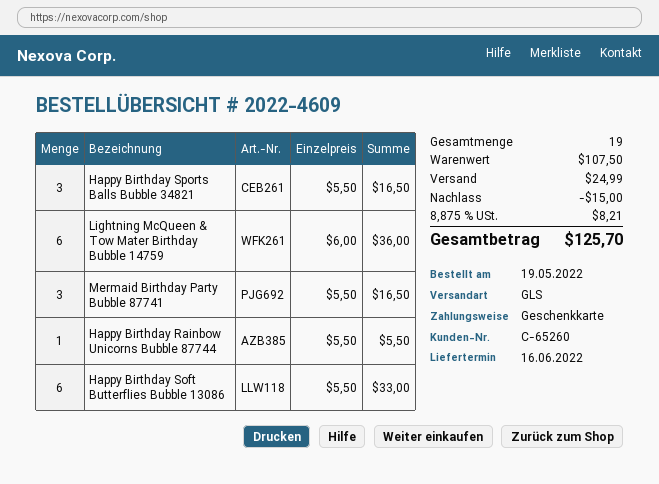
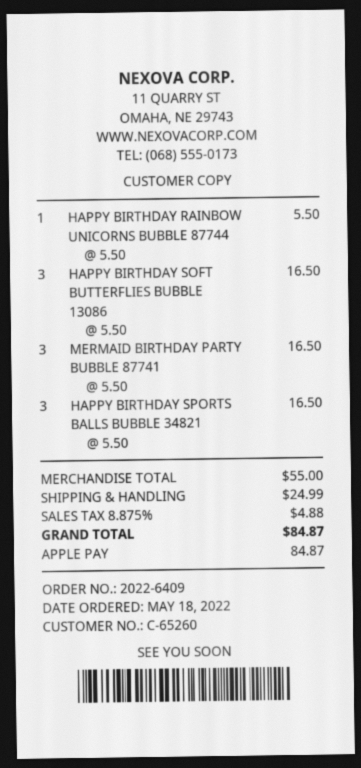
order number: 2022-4609 -> 2022-6409
order date: 2022-05-19 -> 2022-05-18
payment method: gift card -> Apple Pay
Lightning McQueen & Tow Mater Birthday Bubble 14759: 6 x 6.00 = 36.00 -> none
Happy Birthday Soft Butterflies Bubble 13086: 6 x 5.50 = 33.00 -> 3 x 5.50 = 16.50
subtotal: 107.50 -> 55.00
discount: 15.00 -> none
tax: 8.875% = 8.21 -> 8.875% = 4.88
total: 125.70 -> 84.87

